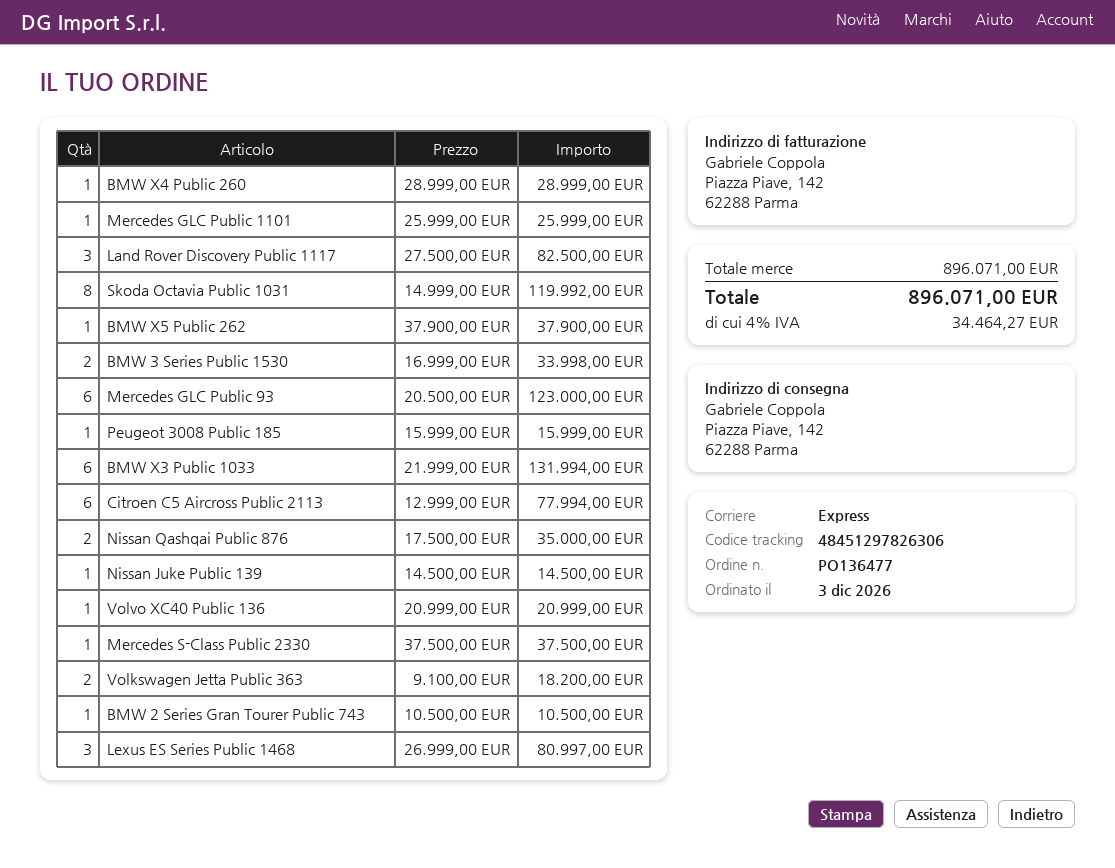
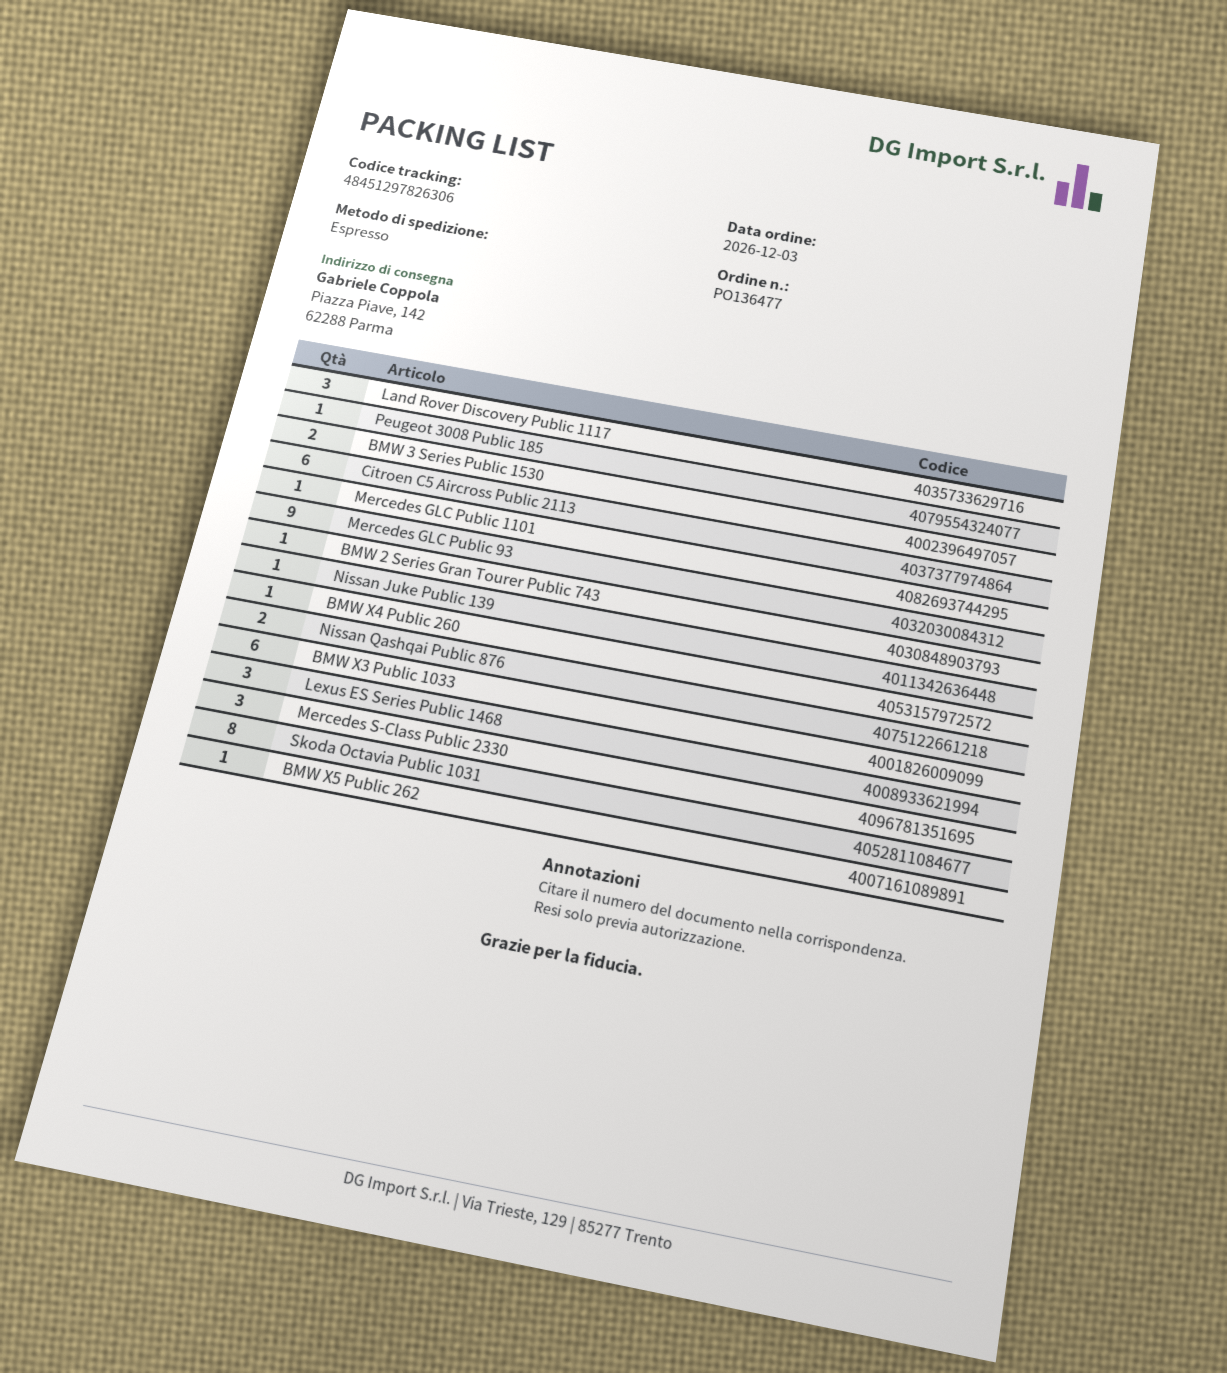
Mercedes GLC Public 93: 6 -> 9
Volvo XC40 Public 136: 1 -> none
Mercedes S-Class Public 2330: 1 -> 3
Volkswagen Jetta Public 363: 2 -> none

